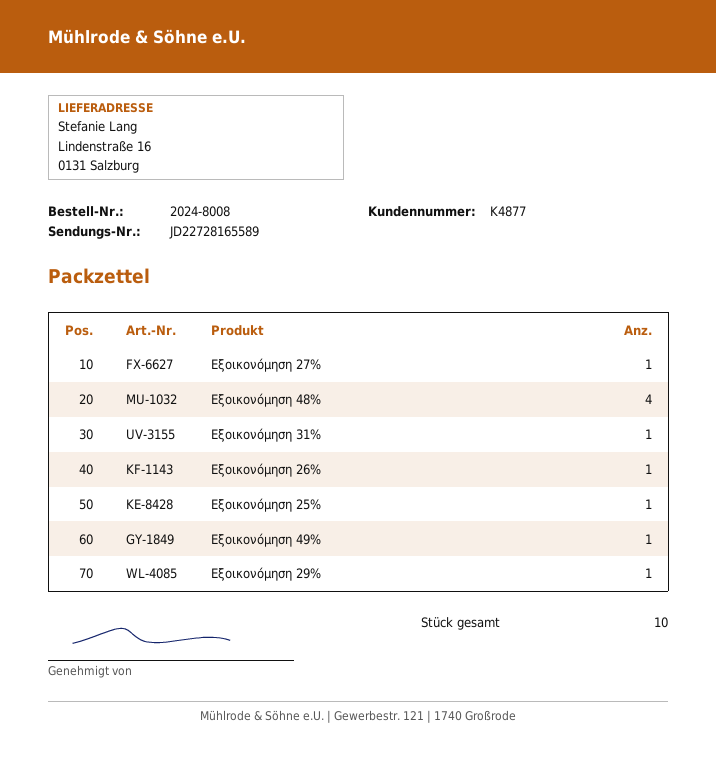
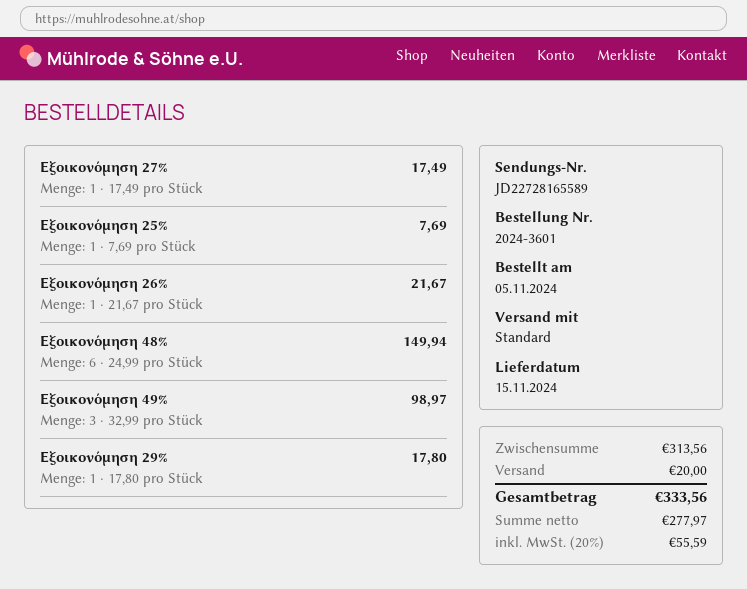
order number: 2024-8008 -> 2024-3601
Εξοικονόμηση 48%: 4 -> 6
Εξοικονόμηση 31%: 1 -> none
Εξοικονόμηση 49%: 1 -> 3

